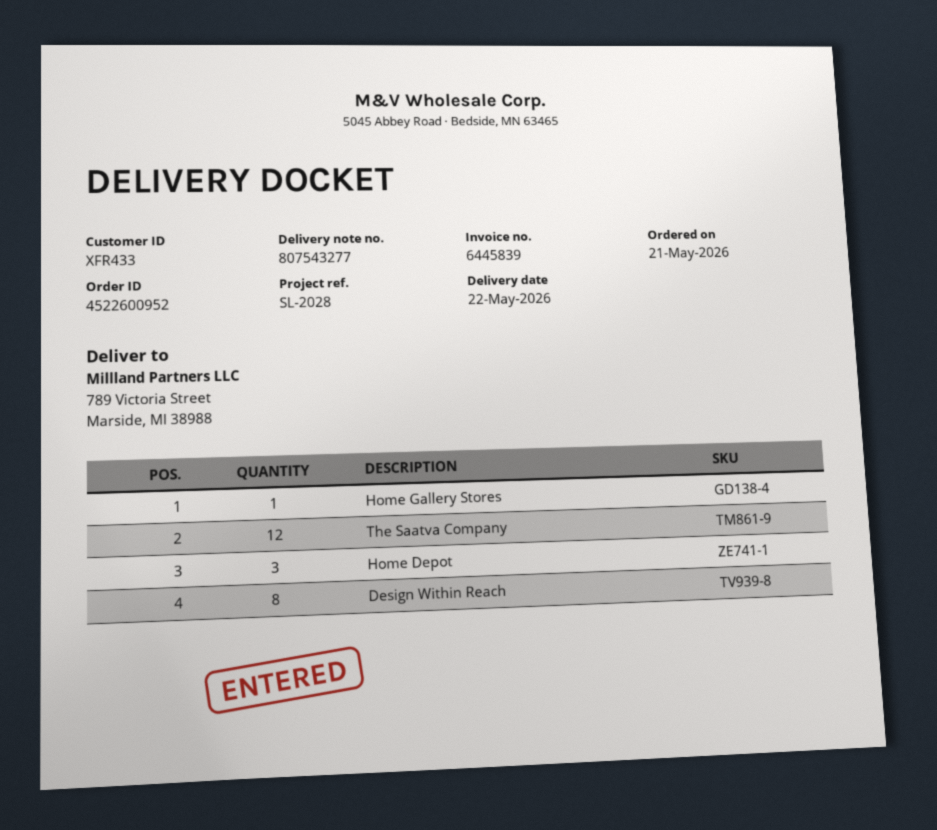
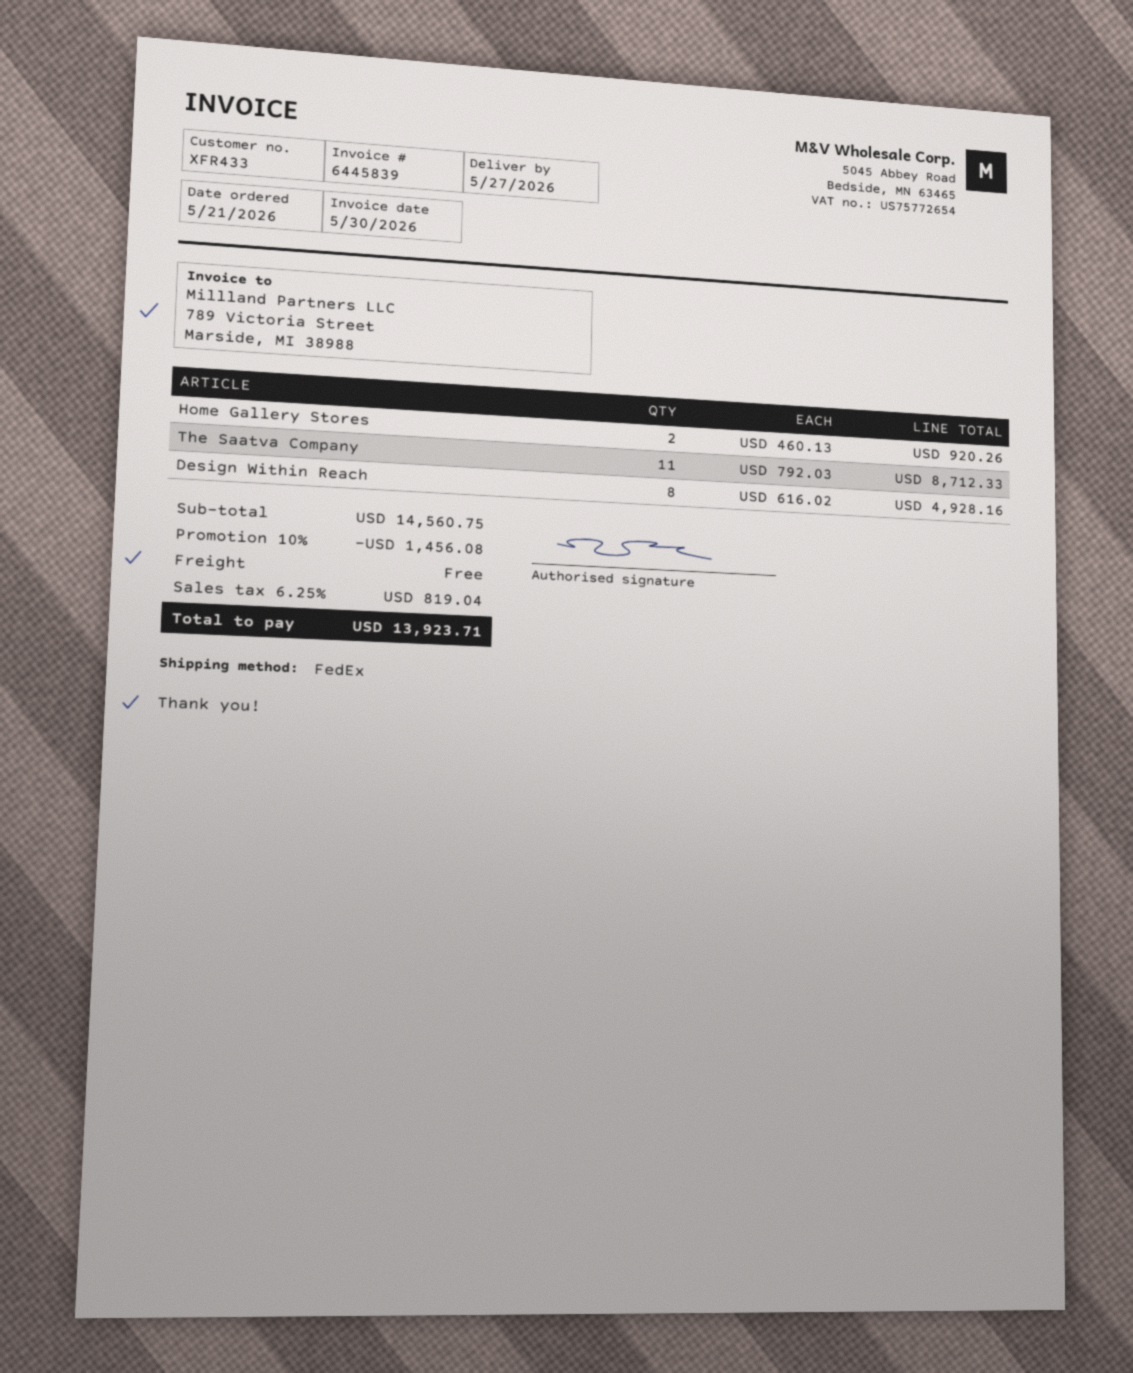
delivery date: 2026-05-22 -> 2026-05-27
Home Gallery Stores: 1 -> 2
The Saatva Company: 12 -> 11
Home Depot: 3 -> none

